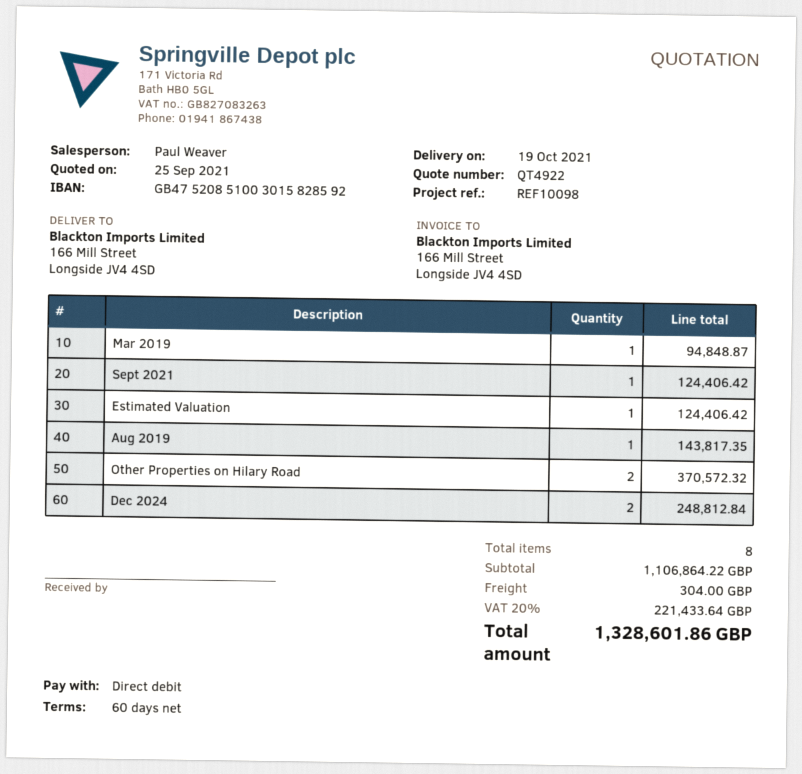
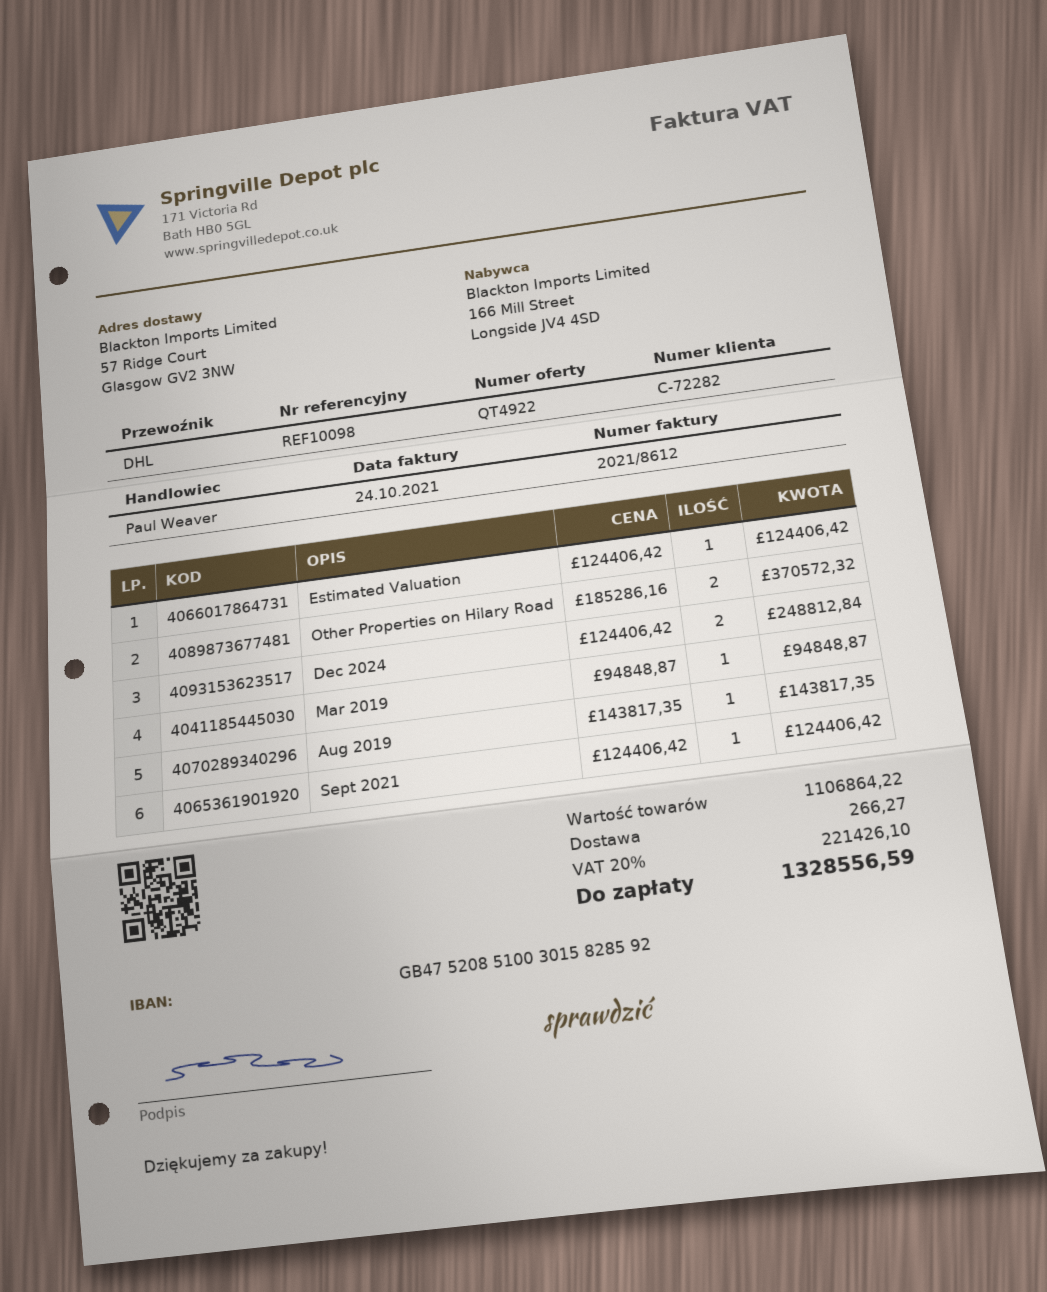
ship to: 166 Mill Street, Longside JV4 4SD -> 57 Ridge Court, Glasgow GV2 3NW
shipping: 304.00 -> 266.27
tax: 20% = 221433.64 -> 20% = 221426.10
total: 1328601.86 -> 1328556.59

